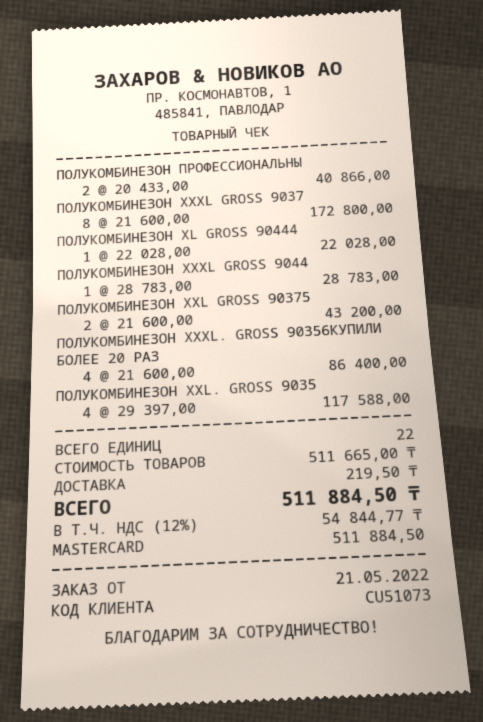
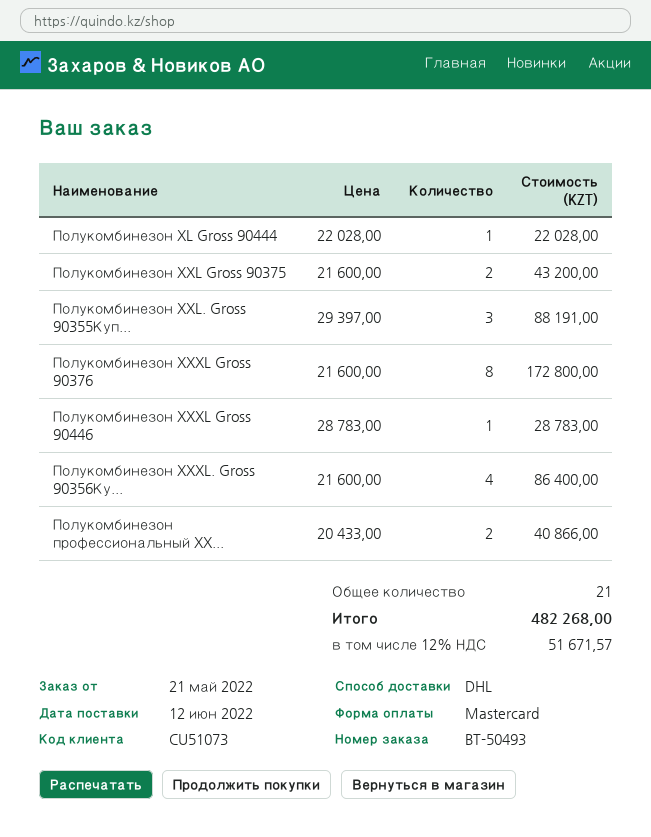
ПОЛУКОМБИНЕЗОН XXL. GROSS 9035: 4 x 29397.00 = 117588.00 -> 3 x 29397.00 = 88191.00
total quantity: 22 -> 21
shipping: 219.50 -> none
tax: 12% = 54844.77 -> 12% = 51671.57
total: 511884.50 -> 482268.00

